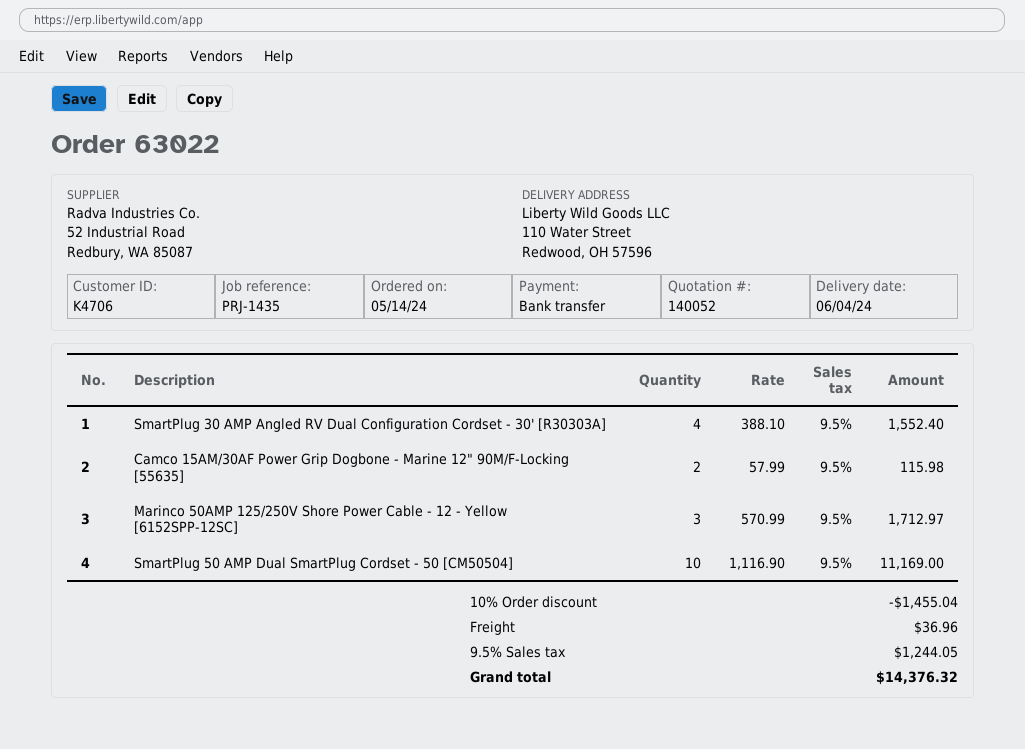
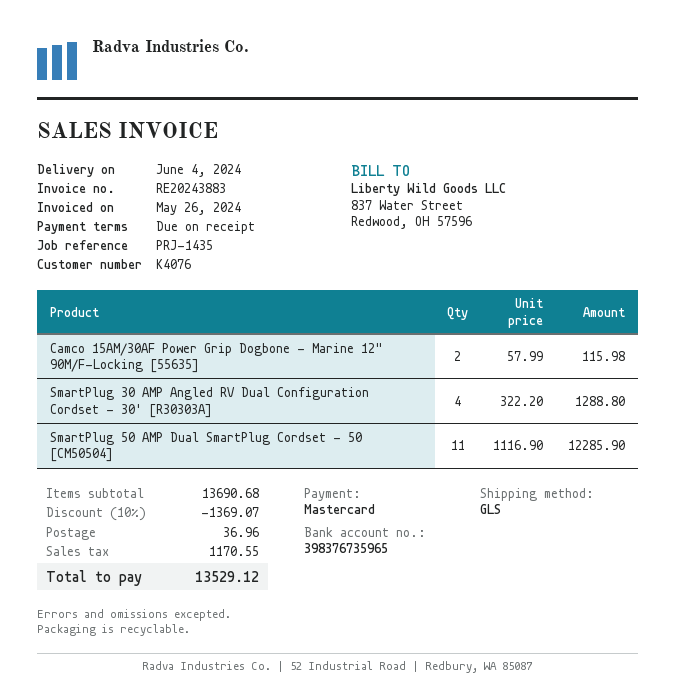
customer number: K4706 -> K4076
payment method: bank transfer -> Mastercard
SmartPlug 30 AMP Angled RV Dual Configuration Cordset - 30' [R30303A]: 4 x 388.10 = 1552.40 -> 4 x 322.20 = 1288.80
Marinco 50AMP 125/250V Shore Power Cable - 12 - Yellow [6152SPP-12SC]: 3 x 570.99 = 1712.97 -> none
SmartPlug 50 AMP Dual SmartPlug Cordset - 50 [CM50504]: 10 x 1116.90 = 11169.00 -> 11 x 1116.90 = 12285.90
discount: 10% = 1455.04 -> 10% = 1369.07
tax: 1244.05 -> 1170.55
total: 14376.32 -> 13529.12

